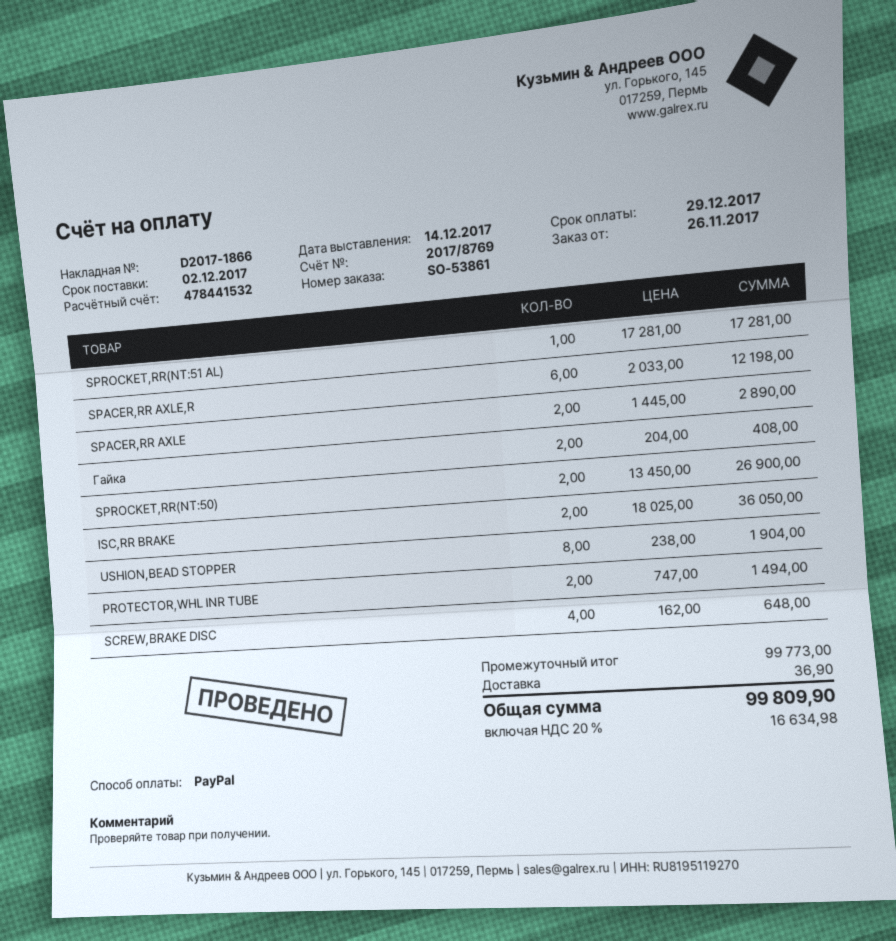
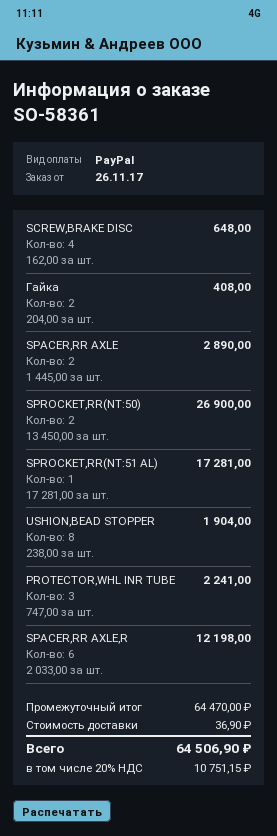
order number: SO-53861 -> SO-58361
ISC,RR BRAKE: 2 x 18025.00 = 36050.00 -> none
PROTECTOR,WHL INR TUBE: 2 x 747.00 = 1494.00 -> 3 x 747.00 = 2241.00
subtotal: 99773.00 -> 64470.00
tax: 20% = 16634.98 -> 20% = 10751.15
total: 99809.90 -> 64506.90

